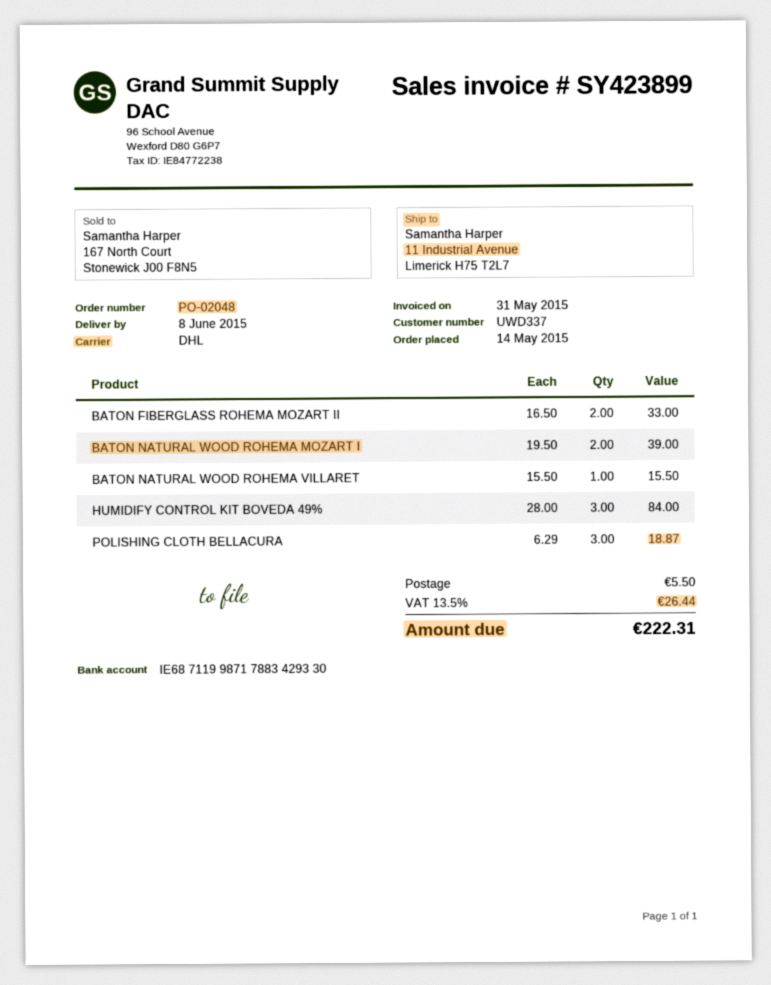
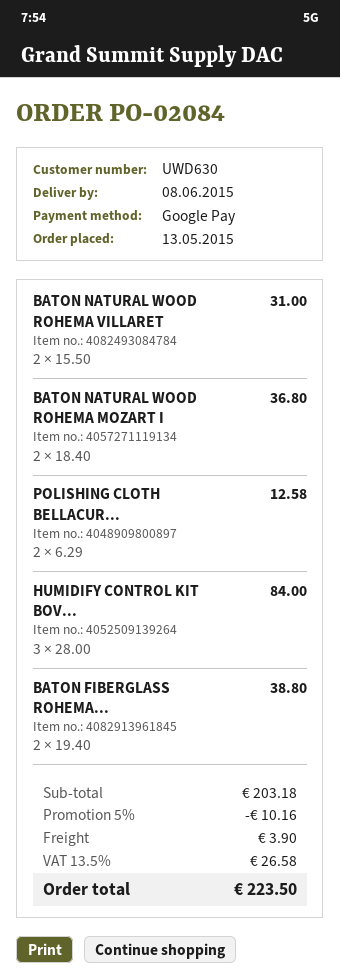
order number: PO-02048 -> PO-02084
order date: 2015-05-14 -> 2015-05-13
customer number: UWD337 -> UWD630
BATON FIBERGLASS ROHEMA MOZART II: 2 x 16.50 = 33.00 -> 2 x 19.40 = 38.80
BATON NATURAL WOOD ROHEMA MOZART I: 2 x 19.50 = 39.00 -> 2 x 18.40 = 36.80
BATON NATURAL WOOD ROHEMA VILLARET: 1 x 15.50 = 15.50 -> 2 x 15.50 = 31.00
POLISHING CLOTH BELLACURA: 3 x 6.29 = 18.87 -> 2 x 6.29 = 12.58
discount: none -> 5% = 10.16
shipping: 5.50 -> 3.90
tax: 13.5% = 26.44 -> 13.5% = 26.58
total: 222.31 -> 223.50

